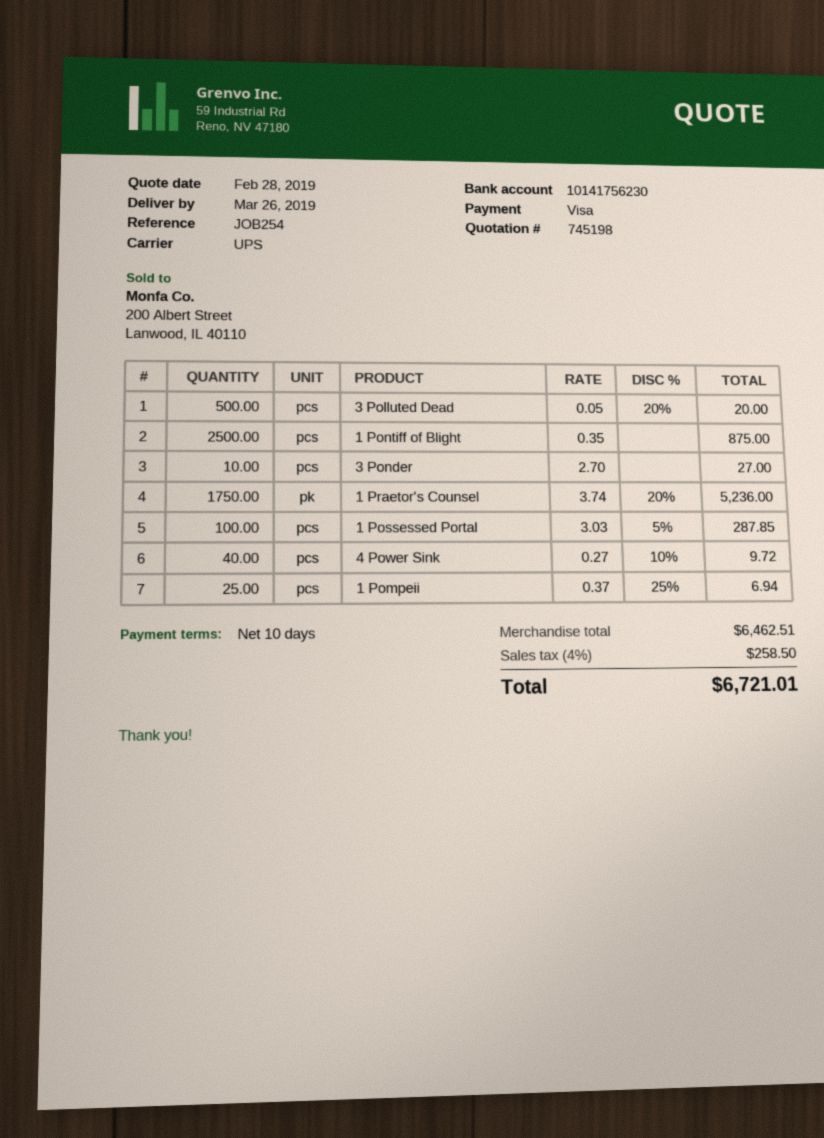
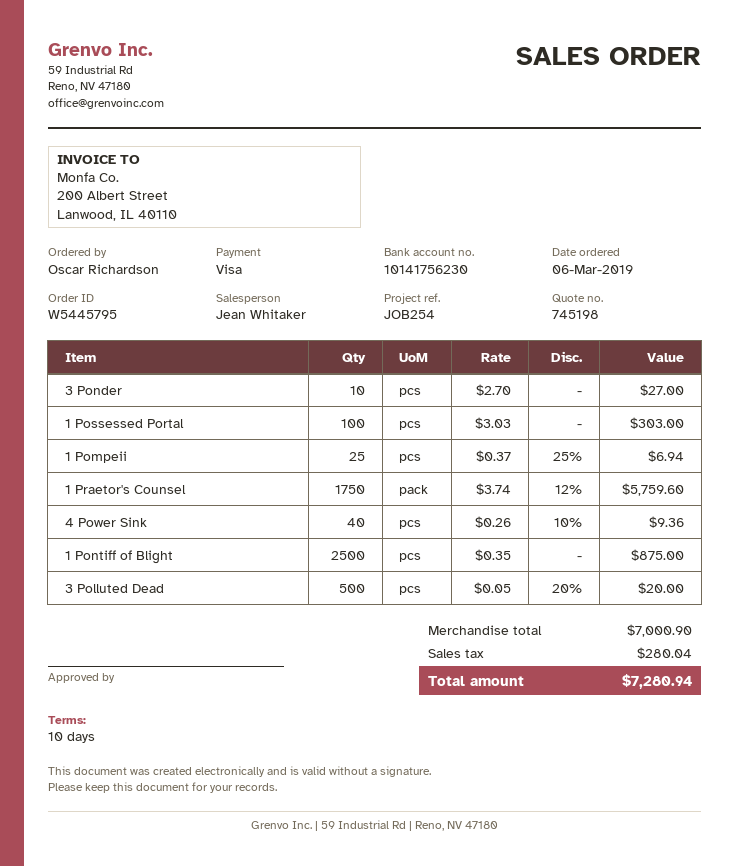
1 Praetor's Counsel: 1750 x 3.74 - 20% = 5236.00 -> 1750 x 3.74 - 12% = 5759.60
1 Possessed Portal: 100 x 3.03 - 5% = 287.85 -> 100 x 3.03 = 303.00
4 Power Sink: 40 x 0.27 - 10% = 9.72 -> 40 x 0.26 - 10% = 9.36
subtotal: 6462.51 -> 7000.90
tax: 258.50 -> 280.04
total: 6721.01 -> 7280.94

